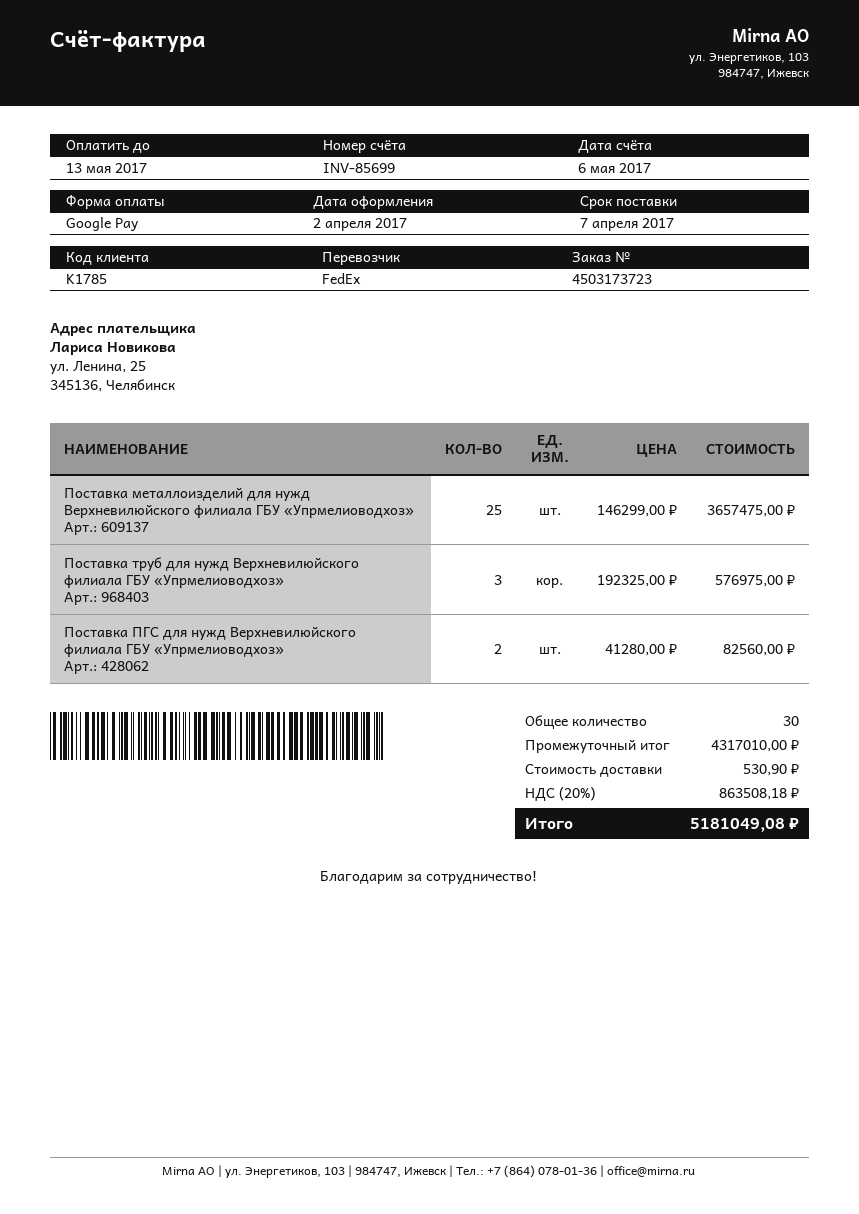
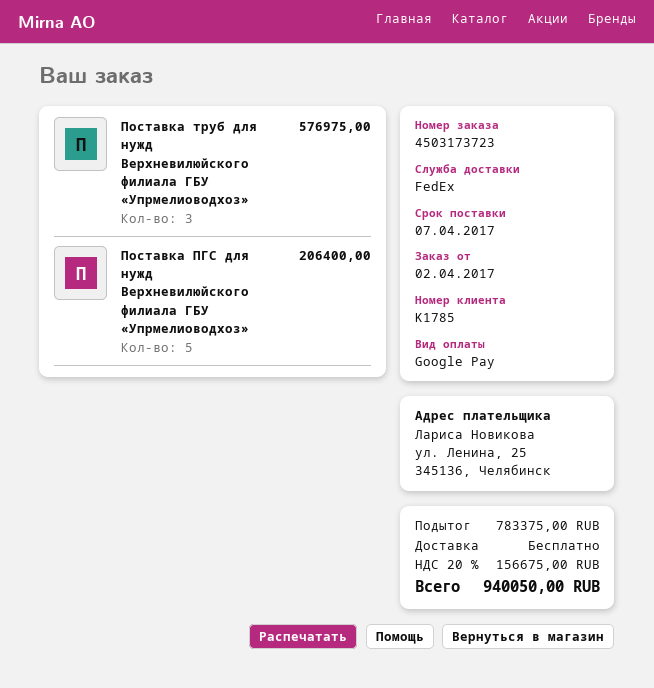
Поставка металлоизделий для нужд Верхневилюйского филиала ГБУ «Упрмелиоводхоз»: 25 for 3657475.00 -> none
Поставка ПГС для нужд Верхневилюйского филиала ГБУ «Упрмелиоводхоз»: 2 for 82560.00 -> 5 for 206400.00
subtotal: 4317010.00 -> 783375.00
shipping: 530.90 -> 0.00
tax: 20% = 863508.18 -> 20% = 156675.00
total: 5181049.08 -> 940050.00

